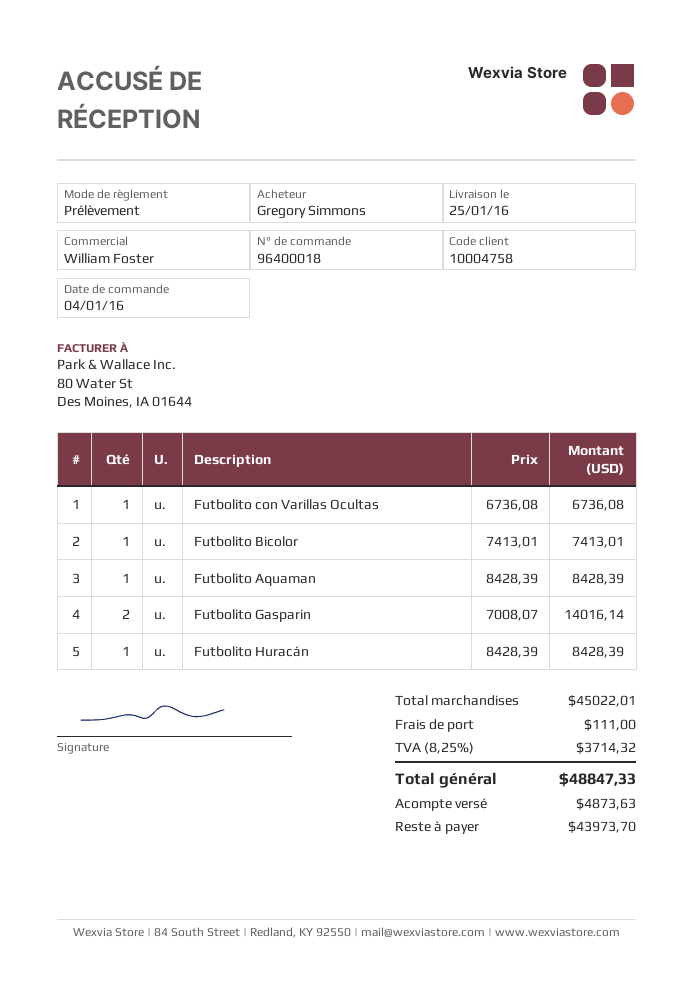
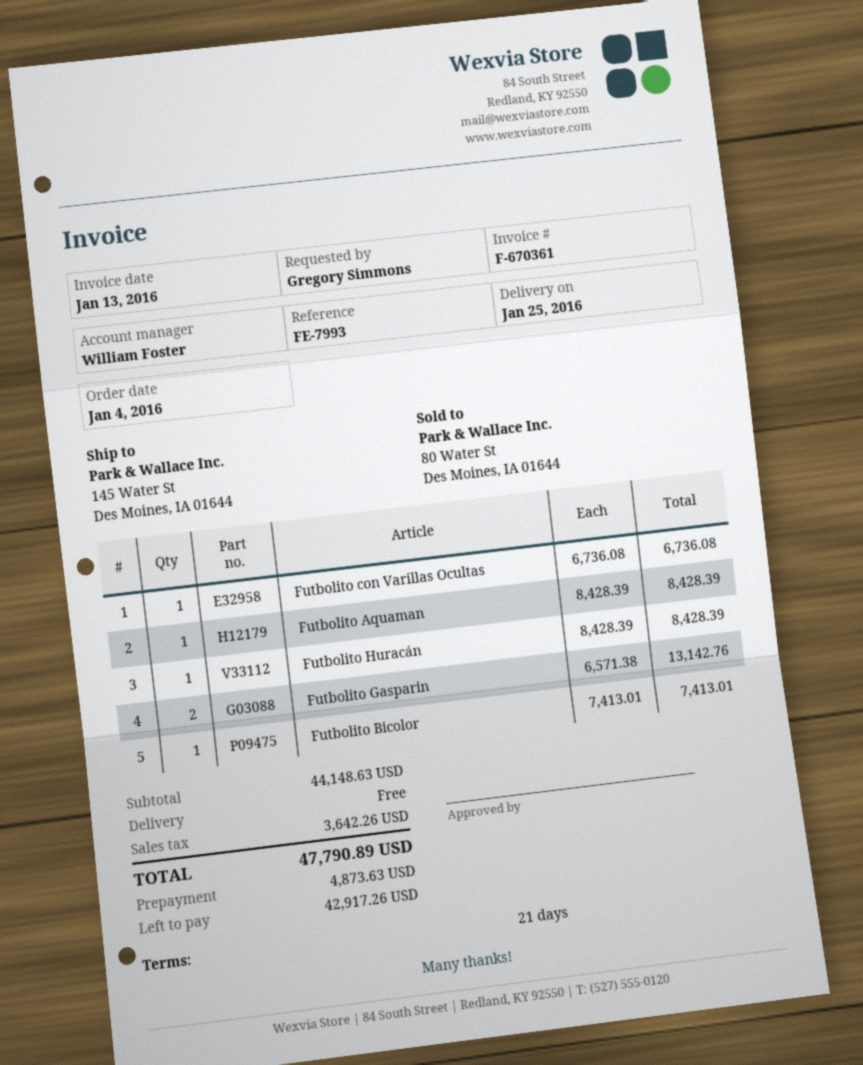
Futbolito Gasparin: 2 x 7008.07 = 14016.14 -> 2 x 6571.38 = 13142.76
subtotal: 45022.01 -> 44148.63
shipping: 111.00 -> 0.00
tax: 3714.32 -> 3642.26
total: 48847.33 -> 47790.89
balance: 43973.70 -> 42917.26

